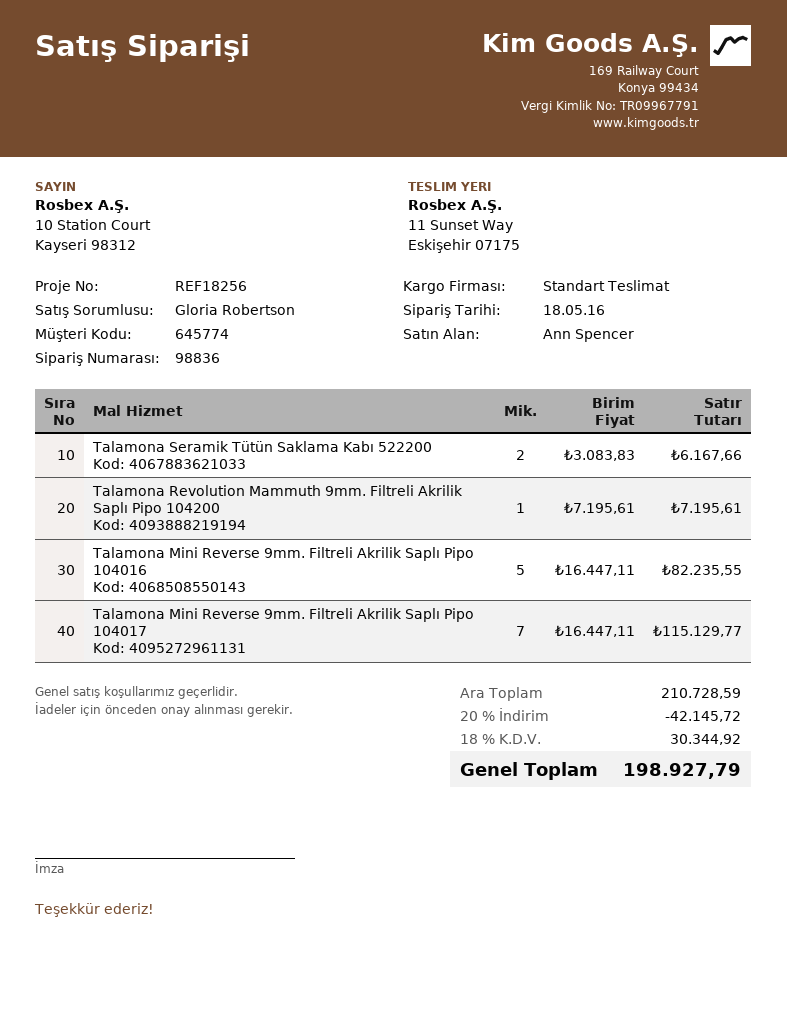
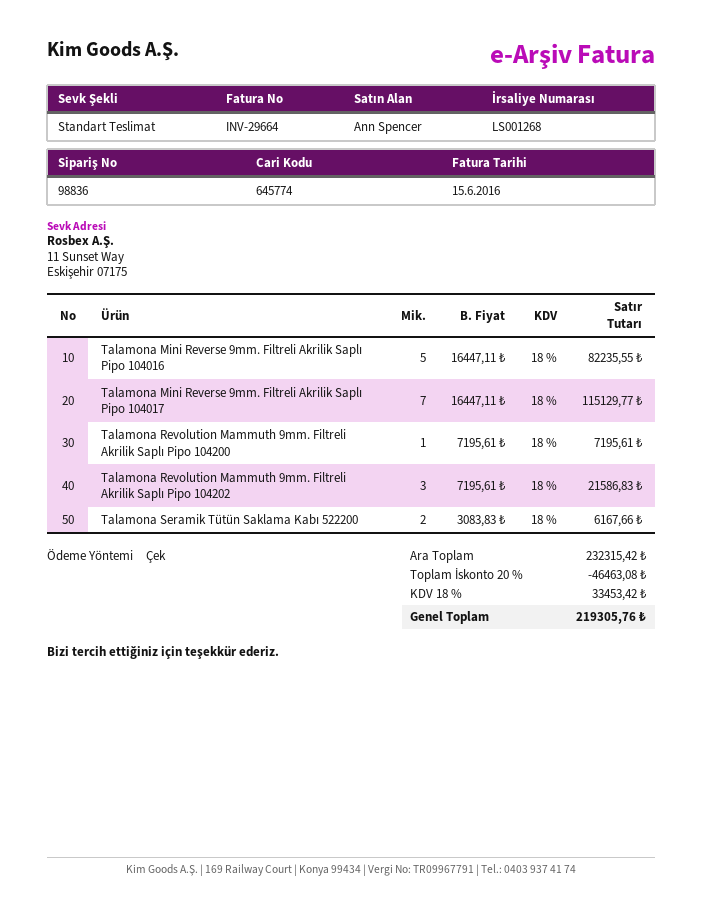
Talamona Revolution Mammuth 9mm. Filtreli Akrilik Saplı Pipo 104202: none -> 3 x 7195.61 = 21586.83
subtotal: 210728.59 -> 232315.42
discount: 20% = 42145.72 -> 20% = 46463.08
tax: 18% = 30344.92 -> 18% = 33453.42
total: 198927.79 -> 219305.76

